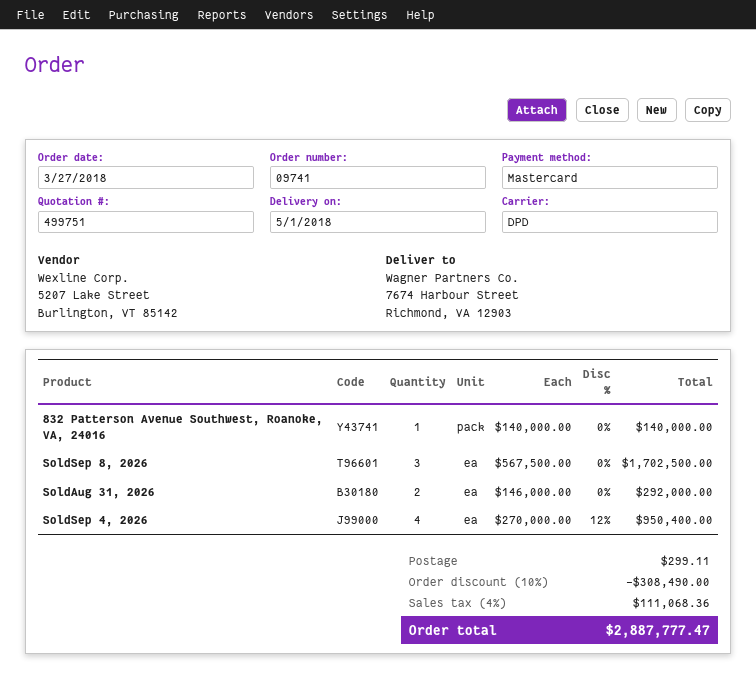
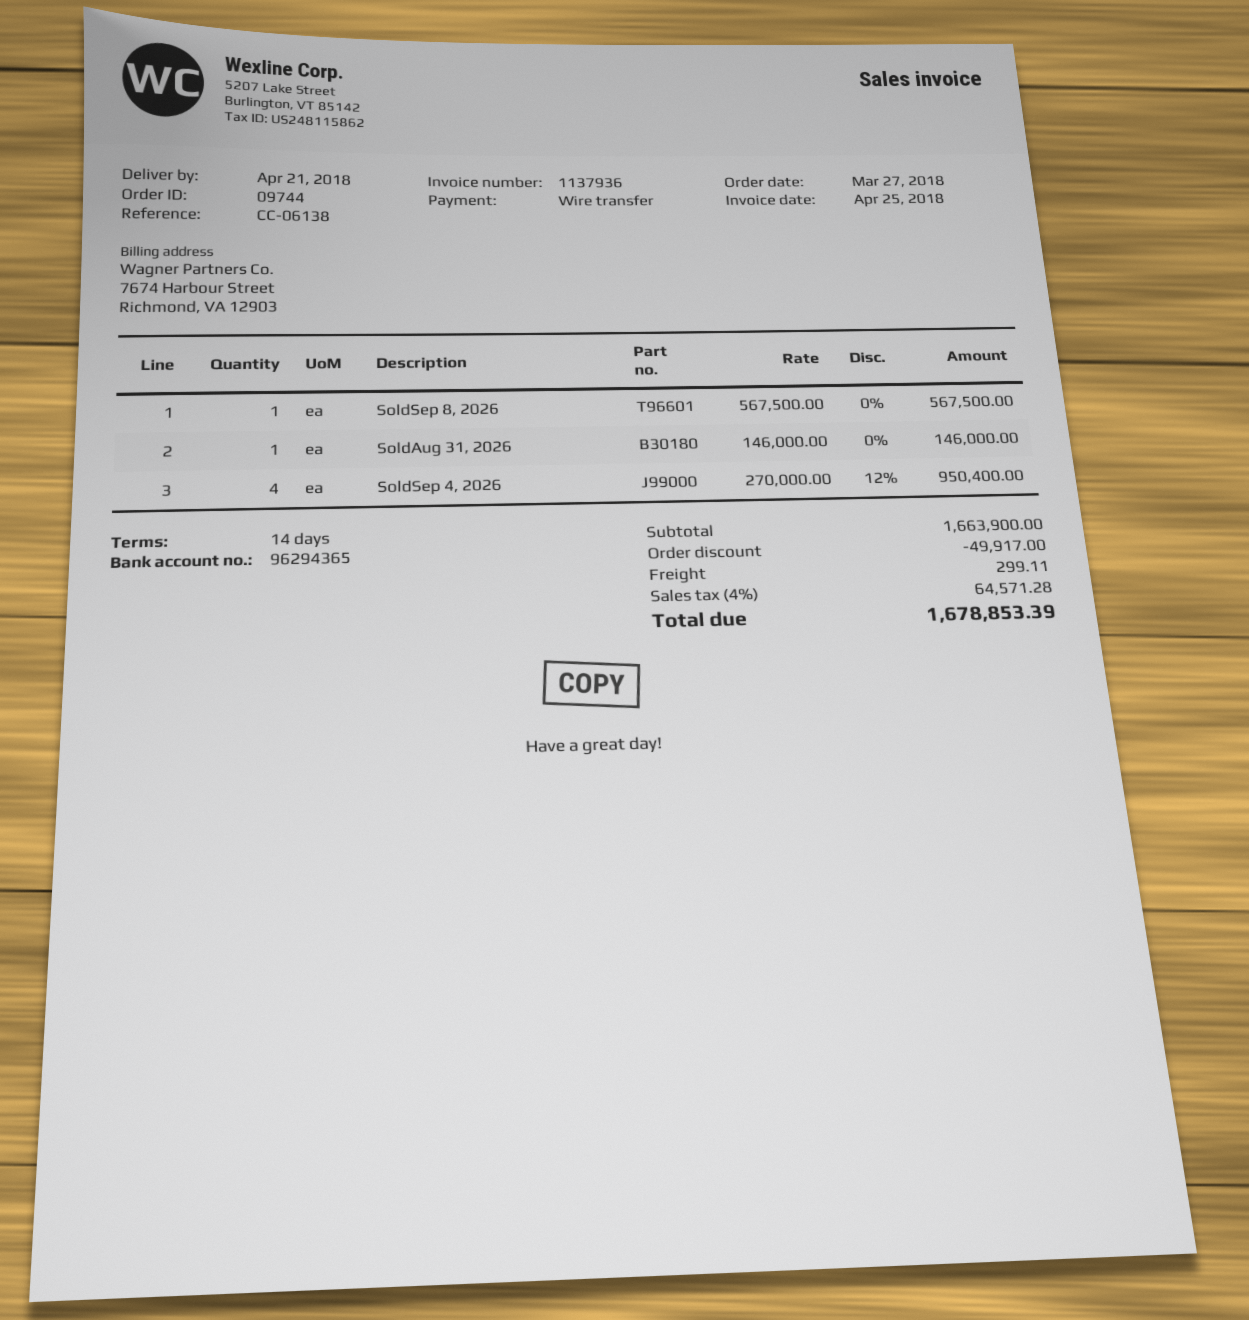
order number: 09741 -> 09744
delivery date: 2018-05-01 -> 2018-04-21
payment method: Mastercard -> bank transfer
832 Patterson Avenue Southwest, Roanoke, VA, 24016: 1 x 140000.00 = 140000.00 -> none
SoldSep 8, 2026: 3 x 567500.00 = 1702500.00 -> 1 x 567500.00 = 567500.00
SoldAug 31, 2026: 2 x 146000.00 = 292000.00 -> 1 x 146000.00 = 146000.00
discount: 308490.00 -> 49917.00
tax: 4% = 111068.36 -> 4% = 64571.28
total: 2887777.47 -> 1678853.39

